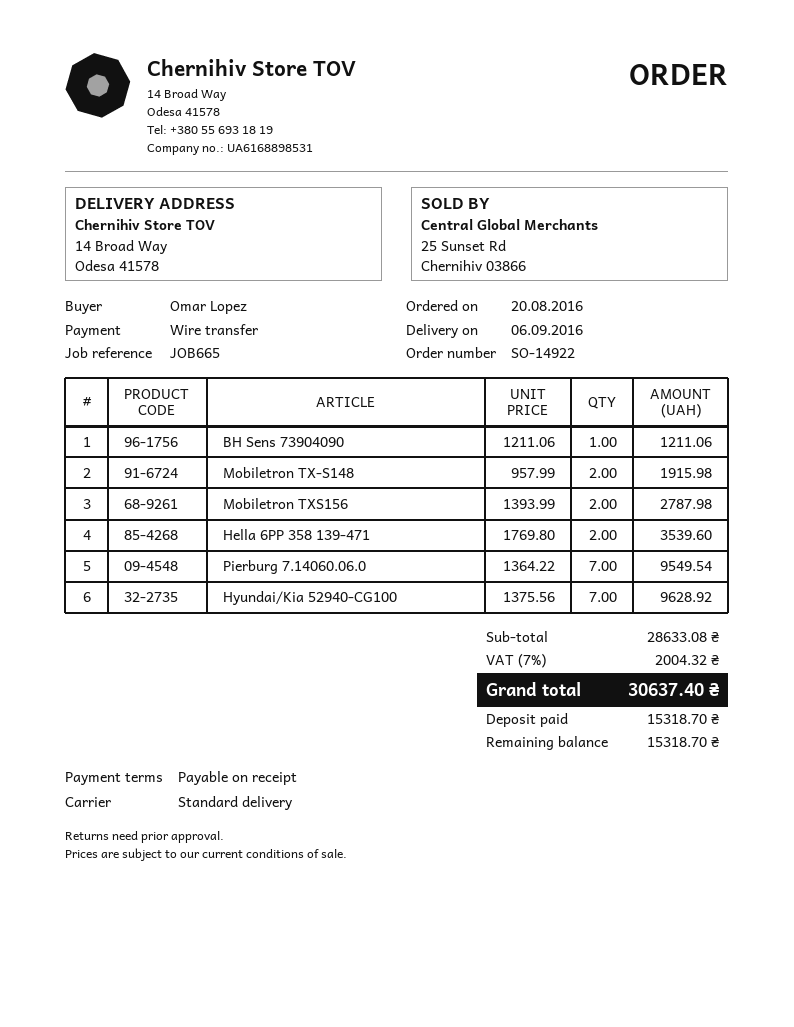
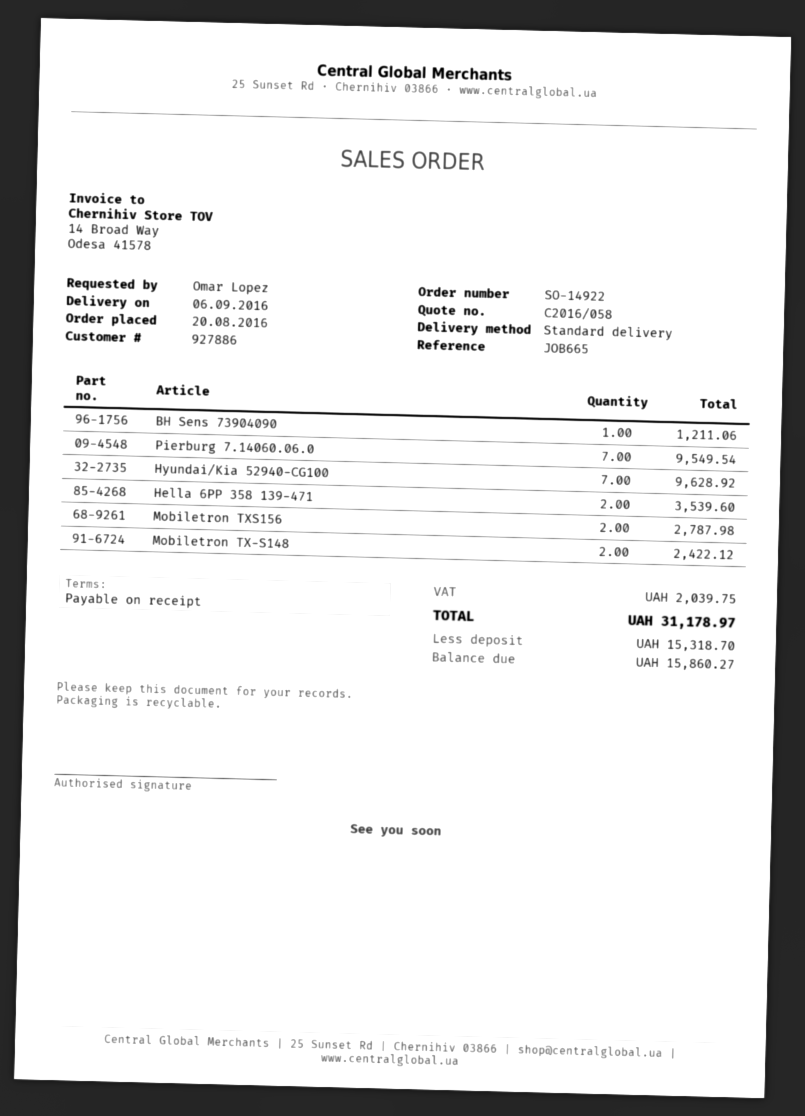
Mobiletron TX-S148: 2 for 1915.98 -> 2 for 2422.12
tax: 2004.32 -> 2039.75
total: 30637.40 -> 31178.97
balance: 15318.70 -> 15860.27

